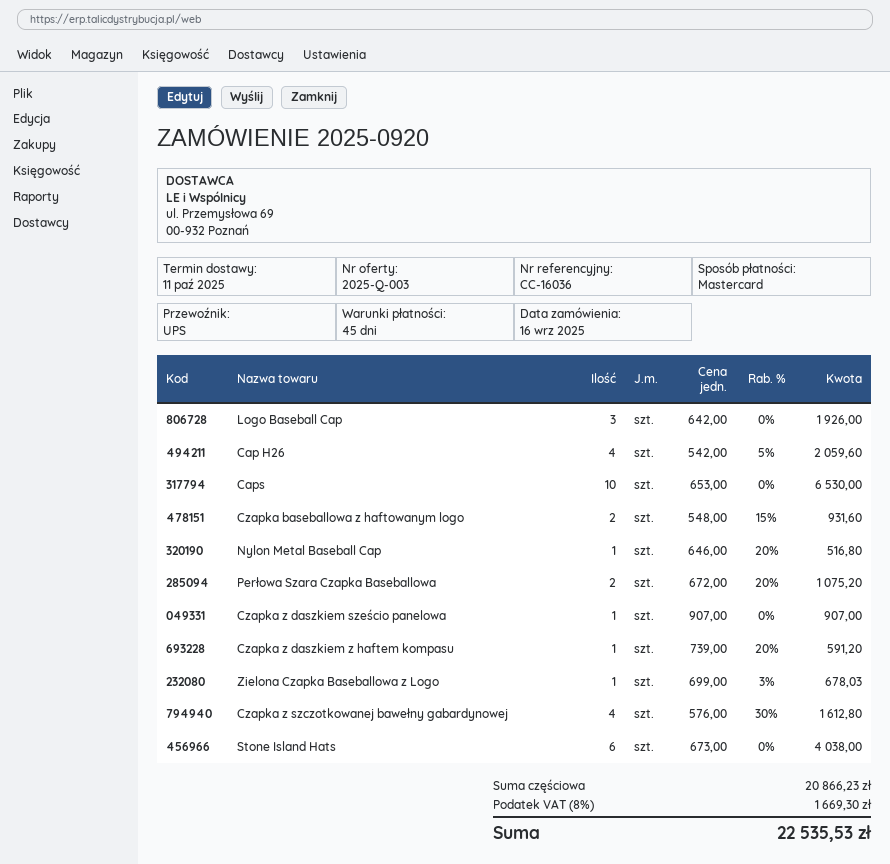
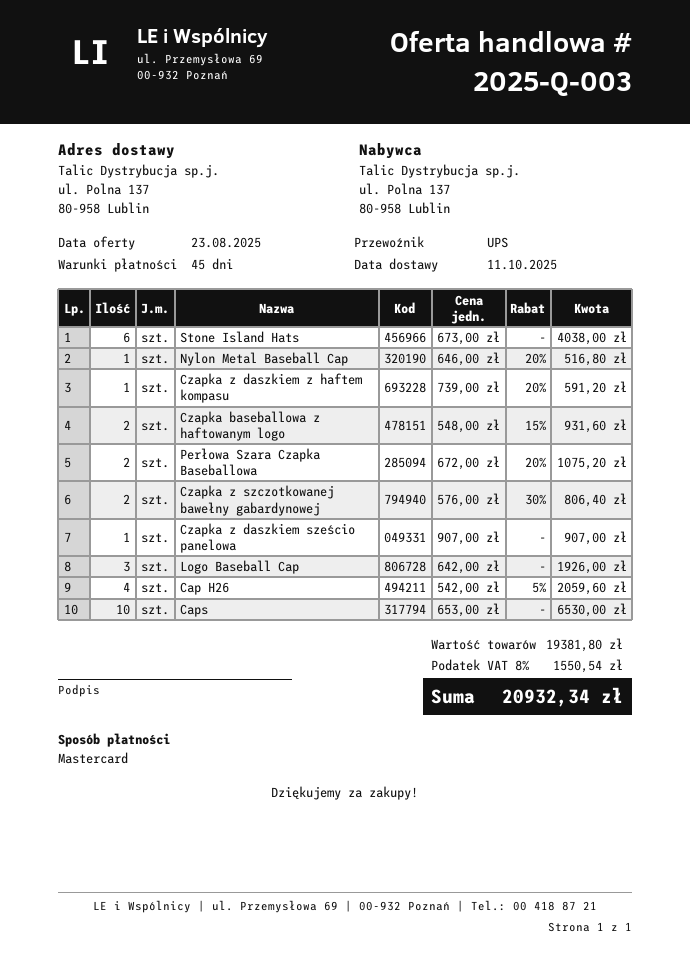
Zielona Czapka Baseballowa z Logo: 1 x 699.00 - 3% = 678.03 -> none
Czapka z szczotkowanej bawełny gabardynowej: 4 x 576.00 - 30% = 1612.80 -> 2 x 576.00 - 30% = 806.40
subtotal: 20866.23 -> 19381.80
tax: 8% = 1669.30 -> 8% = 1550.54
total: 22535.53 -> 20932.34

